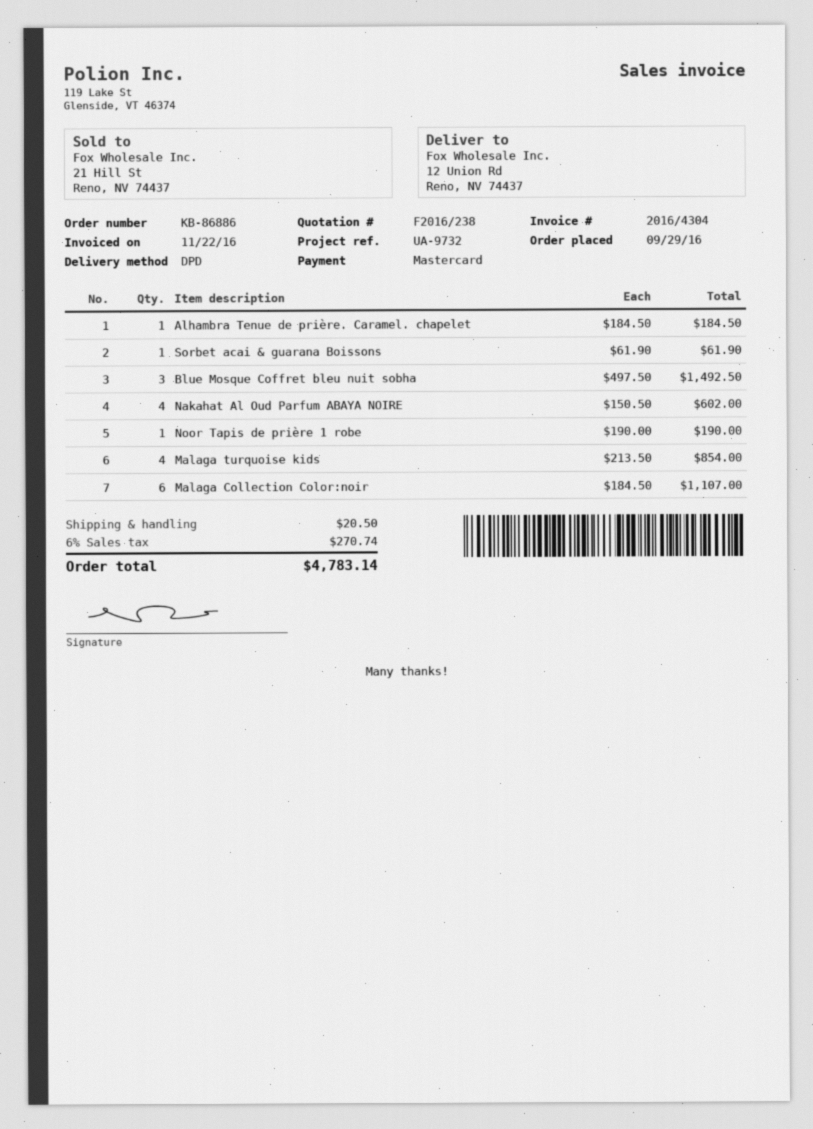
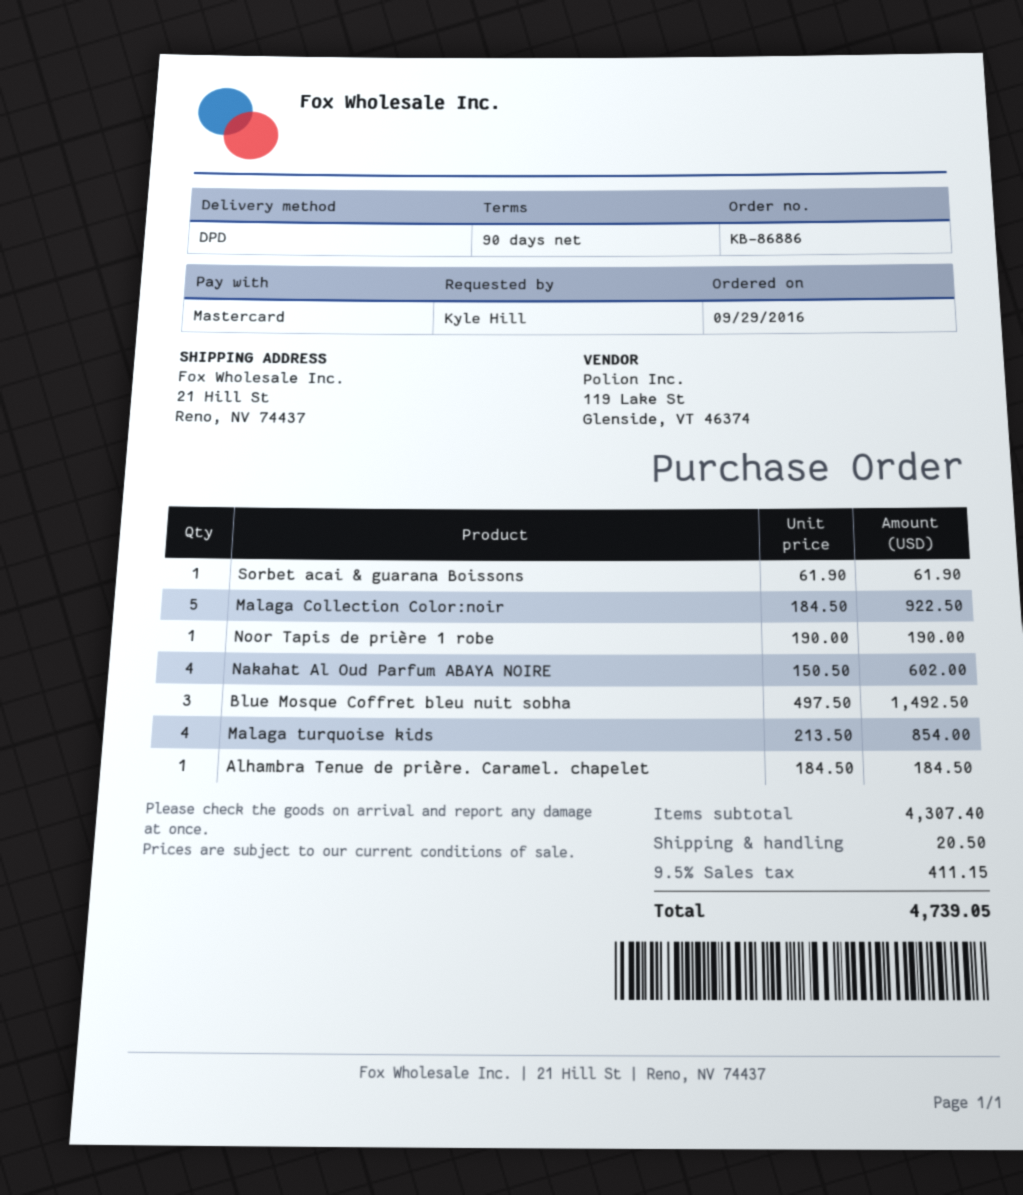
ship to: 12 Union Rd, Reno, NV 74437 -> 21 Hill St, Reno, NV 74437
Malaga Collection Color:noir: 6 x 184.50 = 1107.00 -> 5 x 184.50 = 922.50
tax: 6% = 270.74 -> 9.5% = 411.15
total: 4783.14 -> 4739.05

